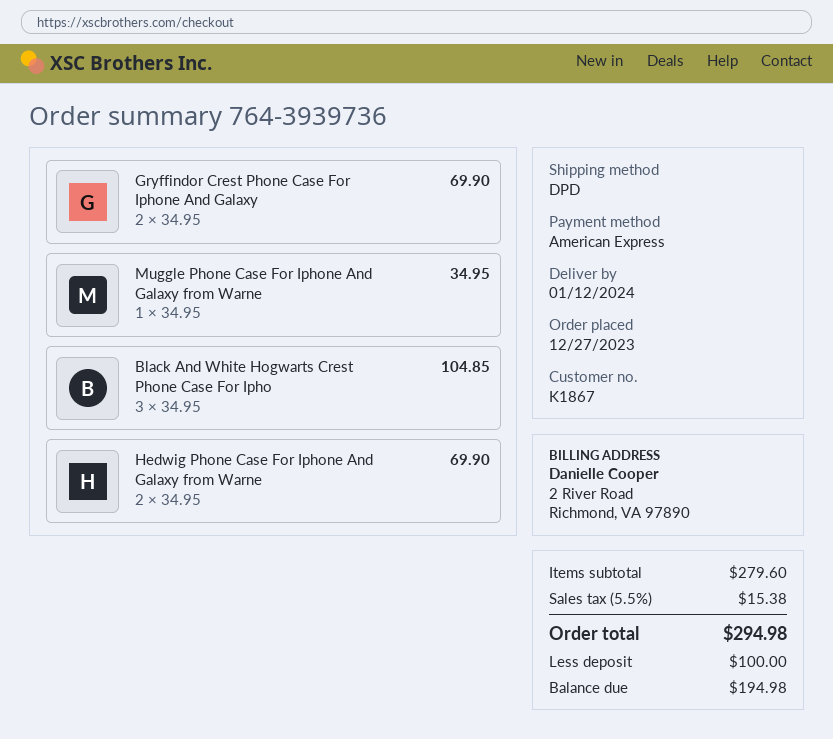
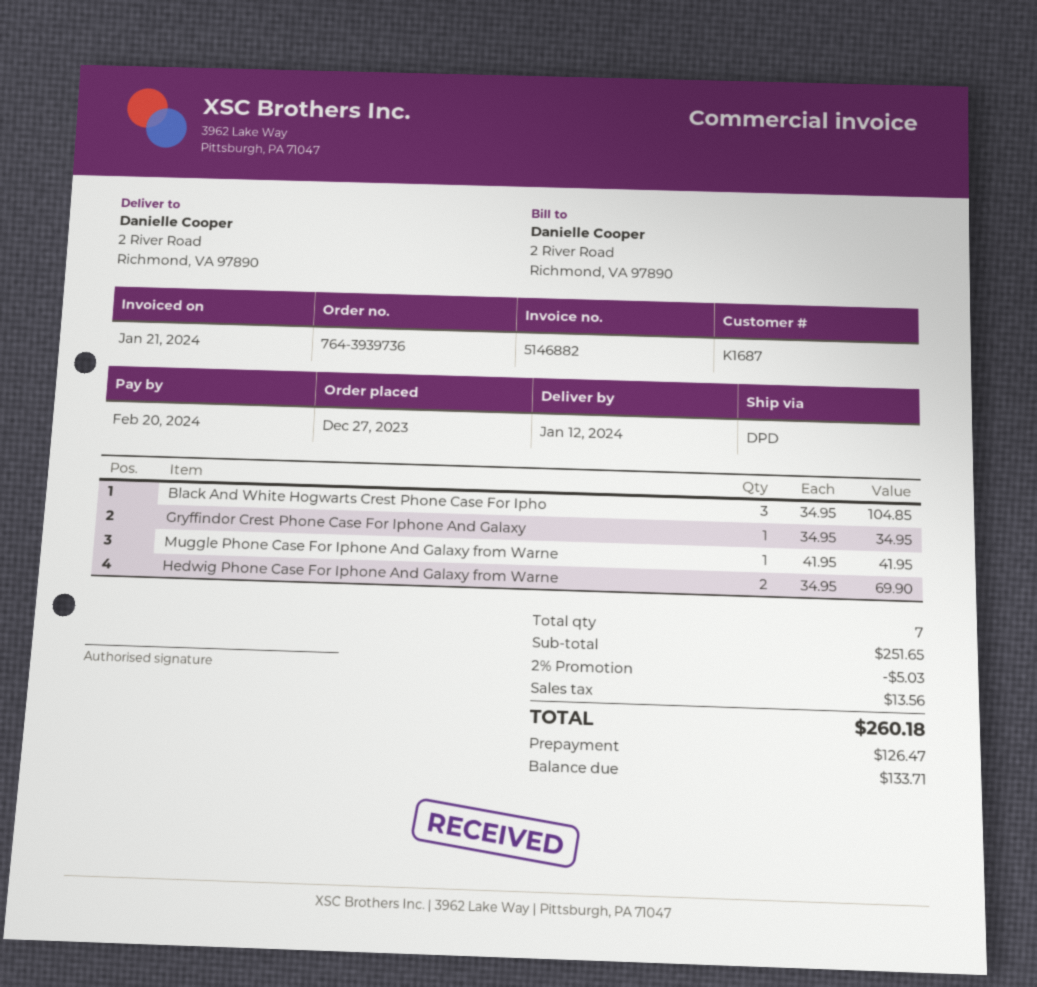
customer number: K1867 -> K1687
Gryffindor Crest Phone Case For Iphone And Galaxy: 2 x 34.95 = 69.90 -> 1 x 34.95 = 34.95
Muggle Phone Case For Iphone And Galaxy from Warne: 1 x 34.95 = 34.95 -> 1 x 41.95 = 41.95
subtotal: 279.60 -> 251.65
discount: none -> 2% = 5.03
tax: 15.38 -> 13.56
total: 294.98 -> 260.18
deposit: 100.00 -> 126.47
balance: 194.98 -> 133.71

